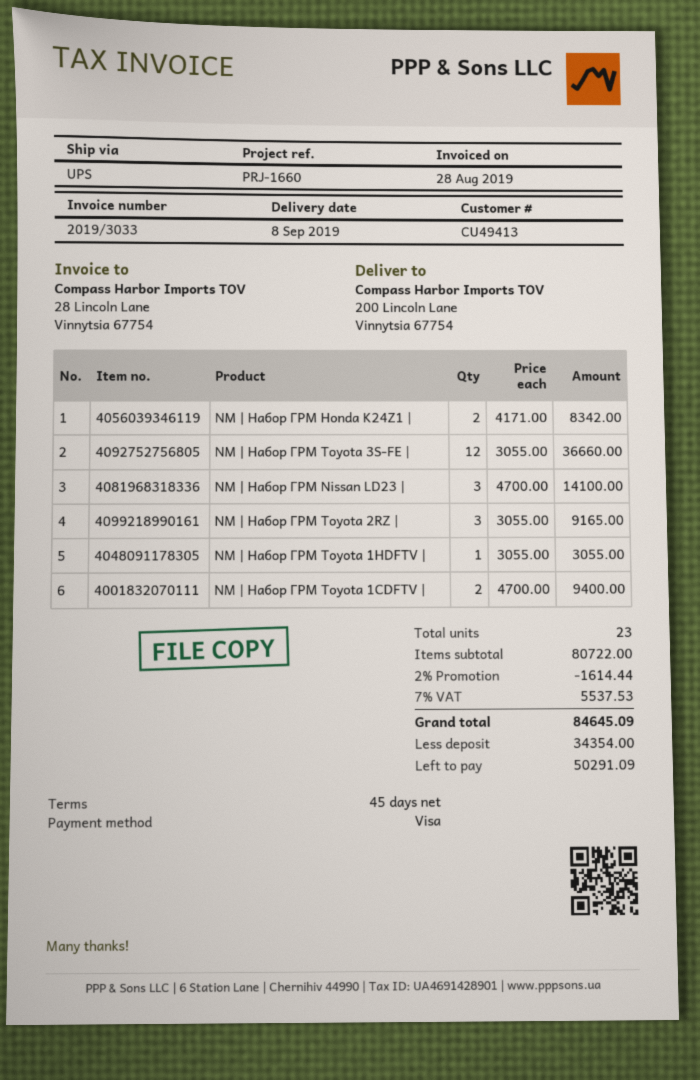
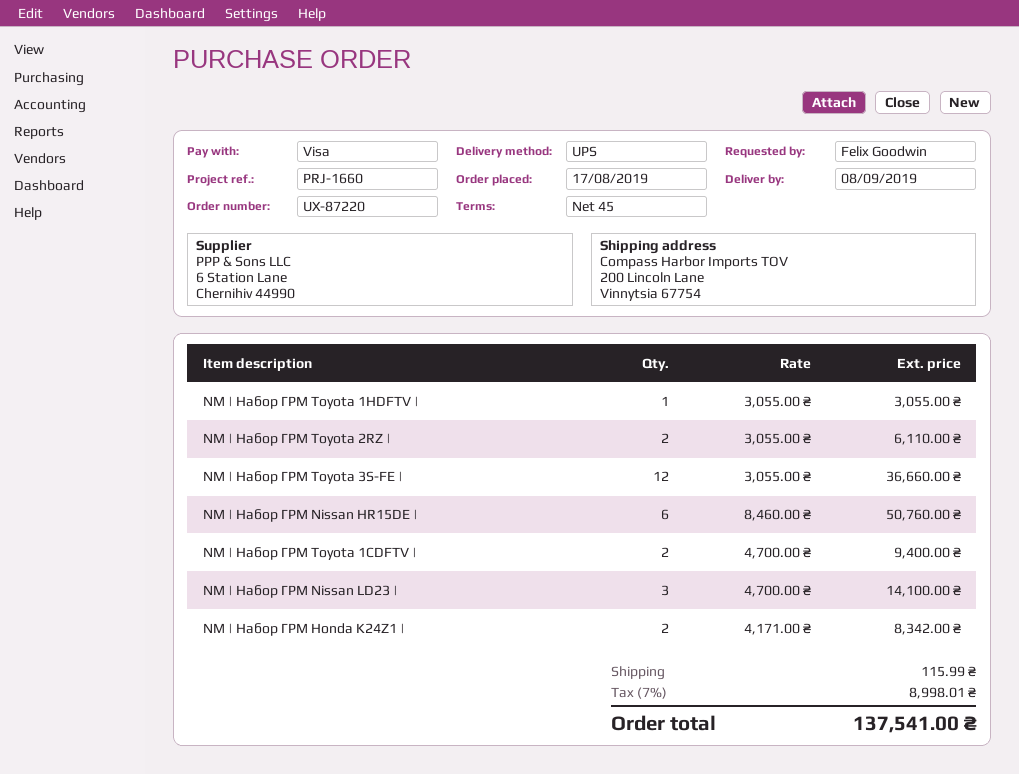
NM | Набор ГРМ Toyota 2RZ |: 3 x 3055.00 = 9165.00 -> 2 x 3055.00 = 6110.00
NM | Набор ГРМ Nissan HR15DE |: none -> 6 x 8460.00 = 50760.00
discount: 2% = 1614.44 -> none
shipping: none -> 115.99
tax: 7% = 5537.53 -> 7% = 8998.01
total: 84645.09 -> 137541.00

